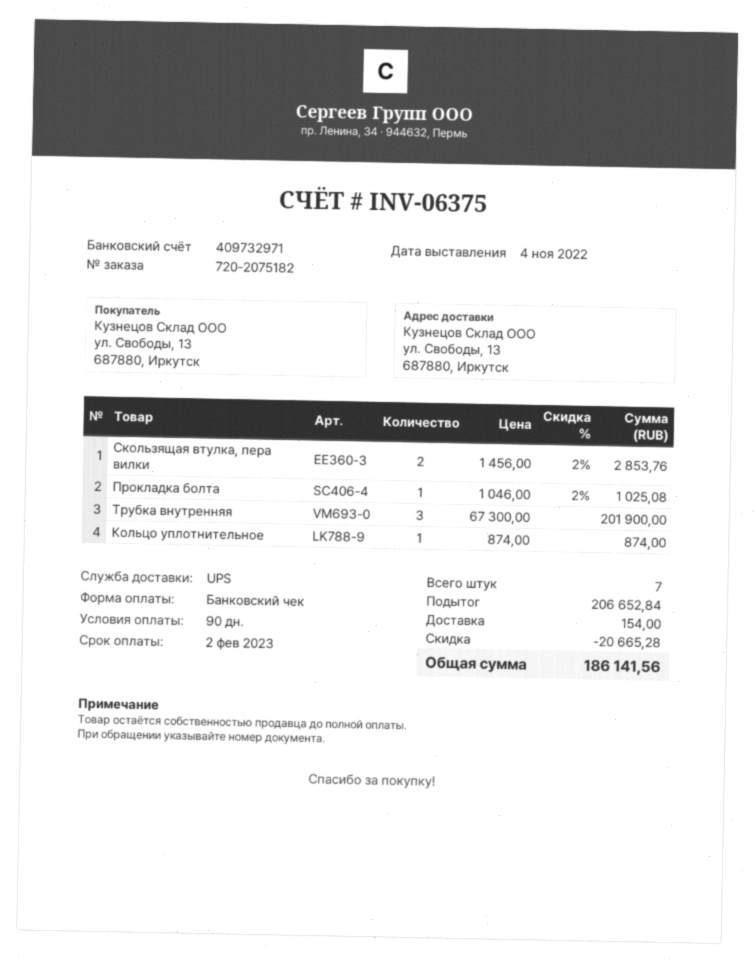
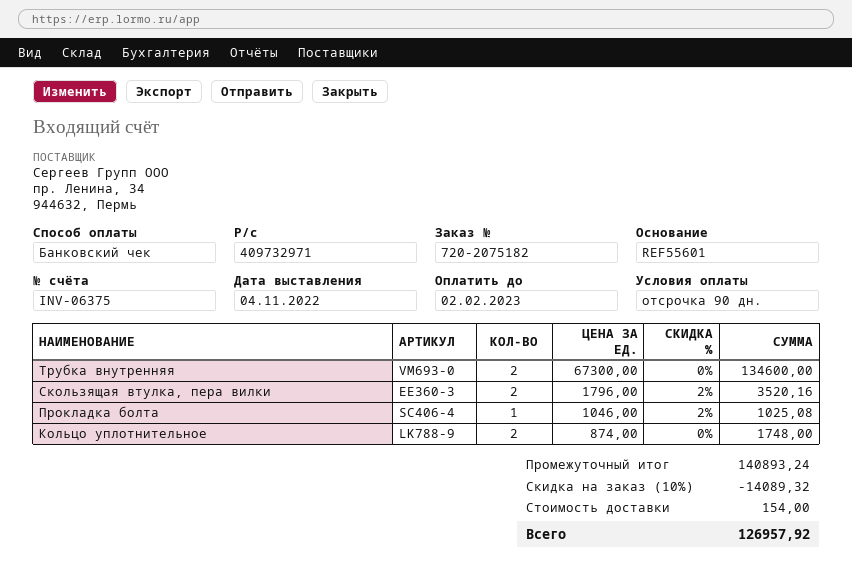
Скользящая втулка, пера вилки: 2 x 1456.00 - 2% = 2853.76 -> 2 x 1796.00 - 2% = 3520.16
Трубка внутренняя: 3 x 67300.00 = 201900.00 -> 2 x 67300.00 = 134600.00
Кольцо уплотнительное: 1 x 874.00 = 874.00 -> 2 x 874.00 = 1748.00
subtotal: 206652.84 -> 140893.24
discount: 20665.28 -> 14089.32
total: 186141.56 -> 126957.92

